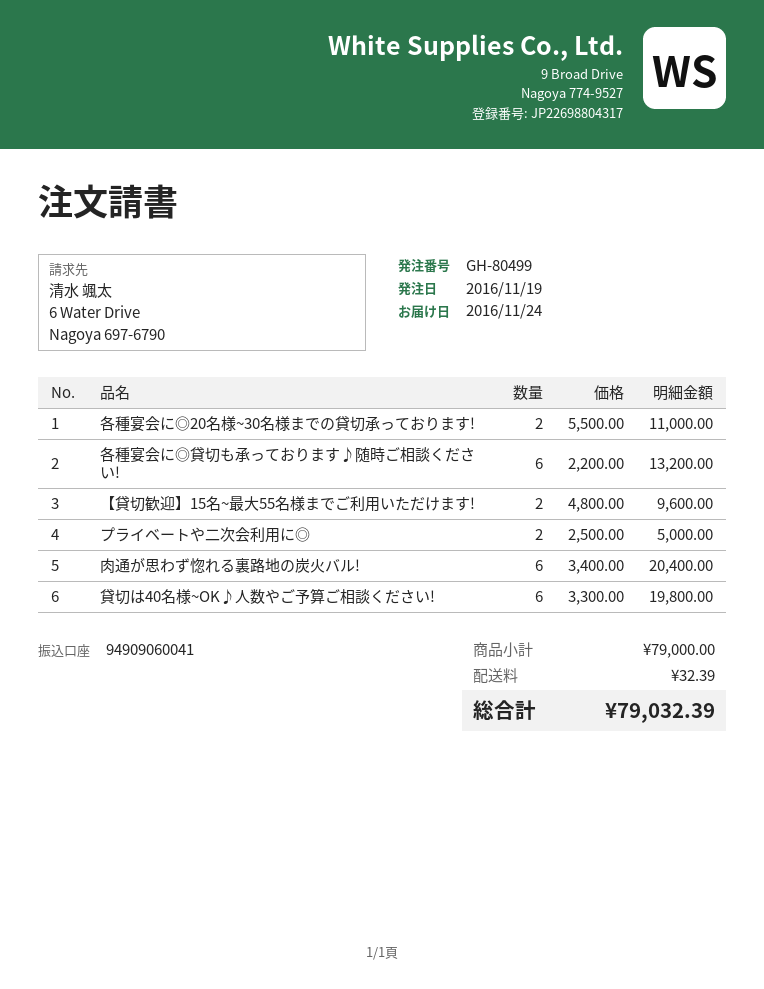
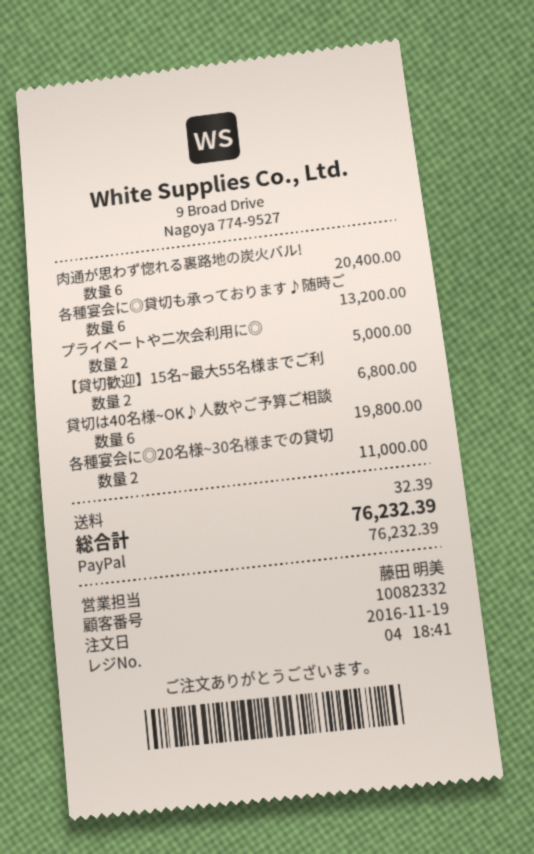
【貸切歓迎】15名~最大55名様までご利用いただけます!: 2 for 9600.00 -> 2 for 6800.00
total: 79032.39 -> 76232.39

